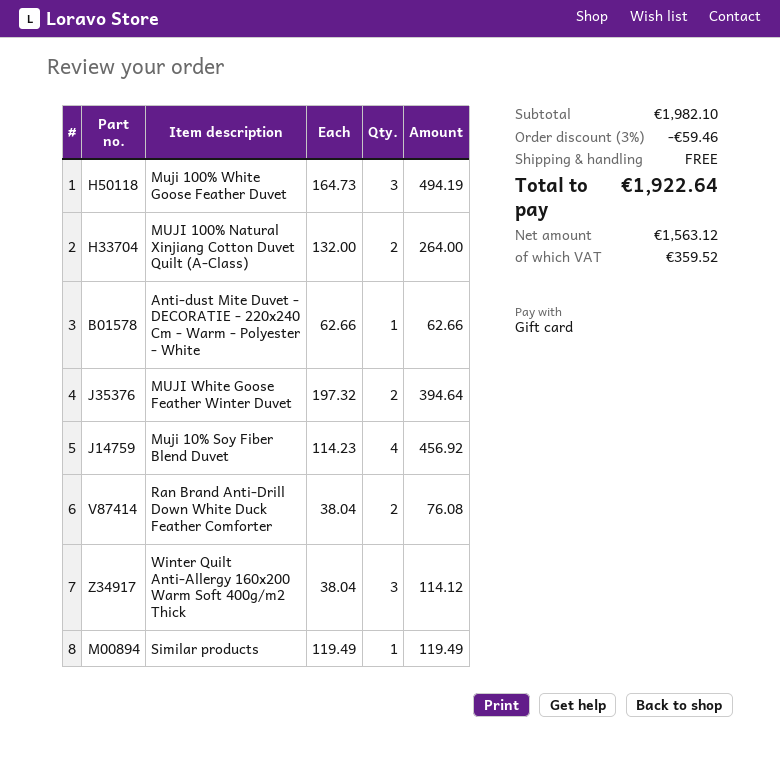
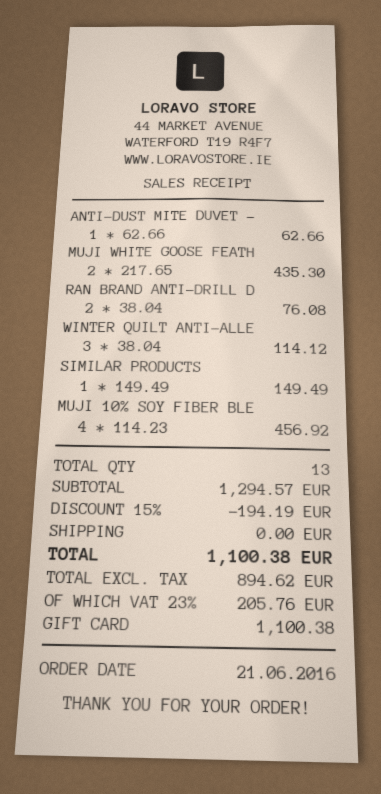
Muji 100% White Goose Feather Duvet: 3 x 164.73 = 494.19 -> none
MUJI 100% Natural Xinjiang Cotton Duvet Quilt (A-Class): 2 x 132.00 = 264.00 -> none
MUJI White Goose Feather Winter Duvet: 2 x 197.32 = 394.64 -> 2 x 217.65 = 435.30
Similar products: 1 x 119.49 = 119.49 -> 1 x 149.49 = 149.49
subtotal: 1982.10 -> 1294.57
discount: 3% = 59.46 -> 15% = 194.19
net: 1563.12 -> 894.62
tax: 359.52 -> 205.76
total: 1922.64 -> 1100.38

